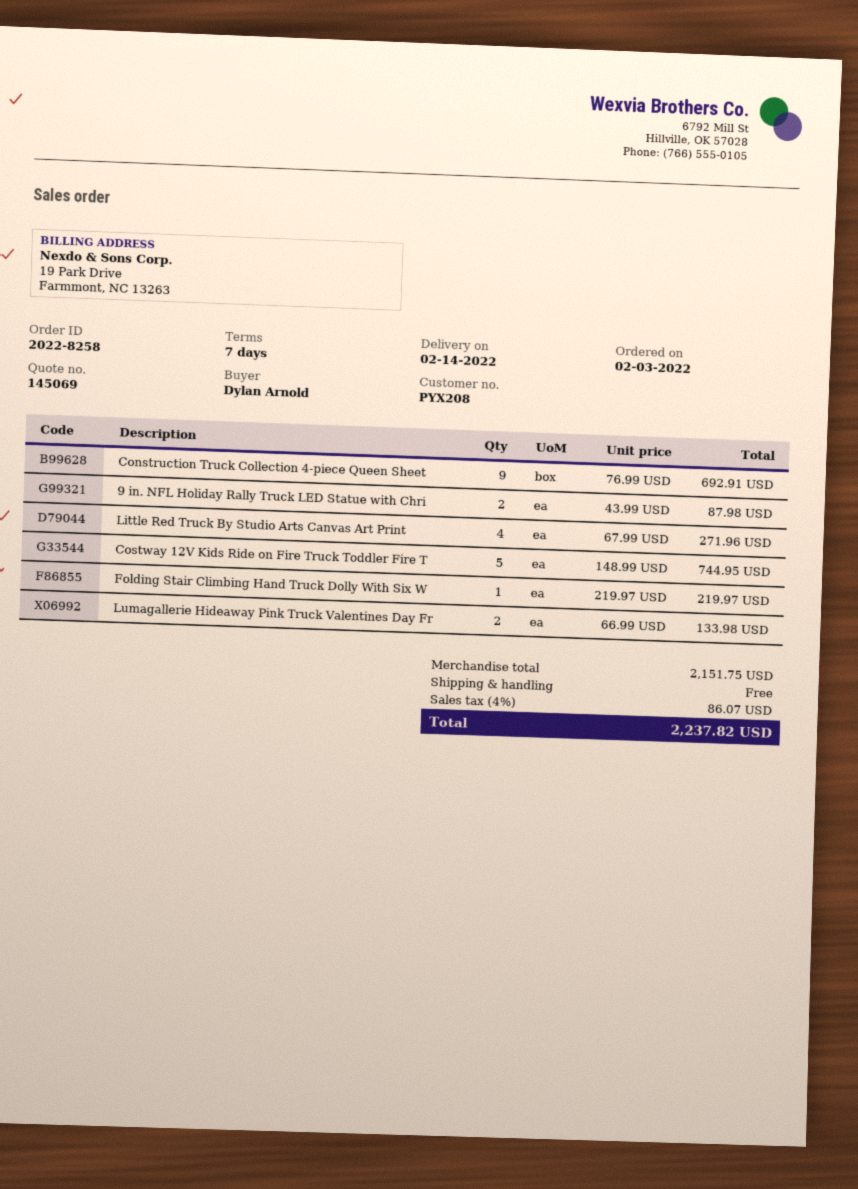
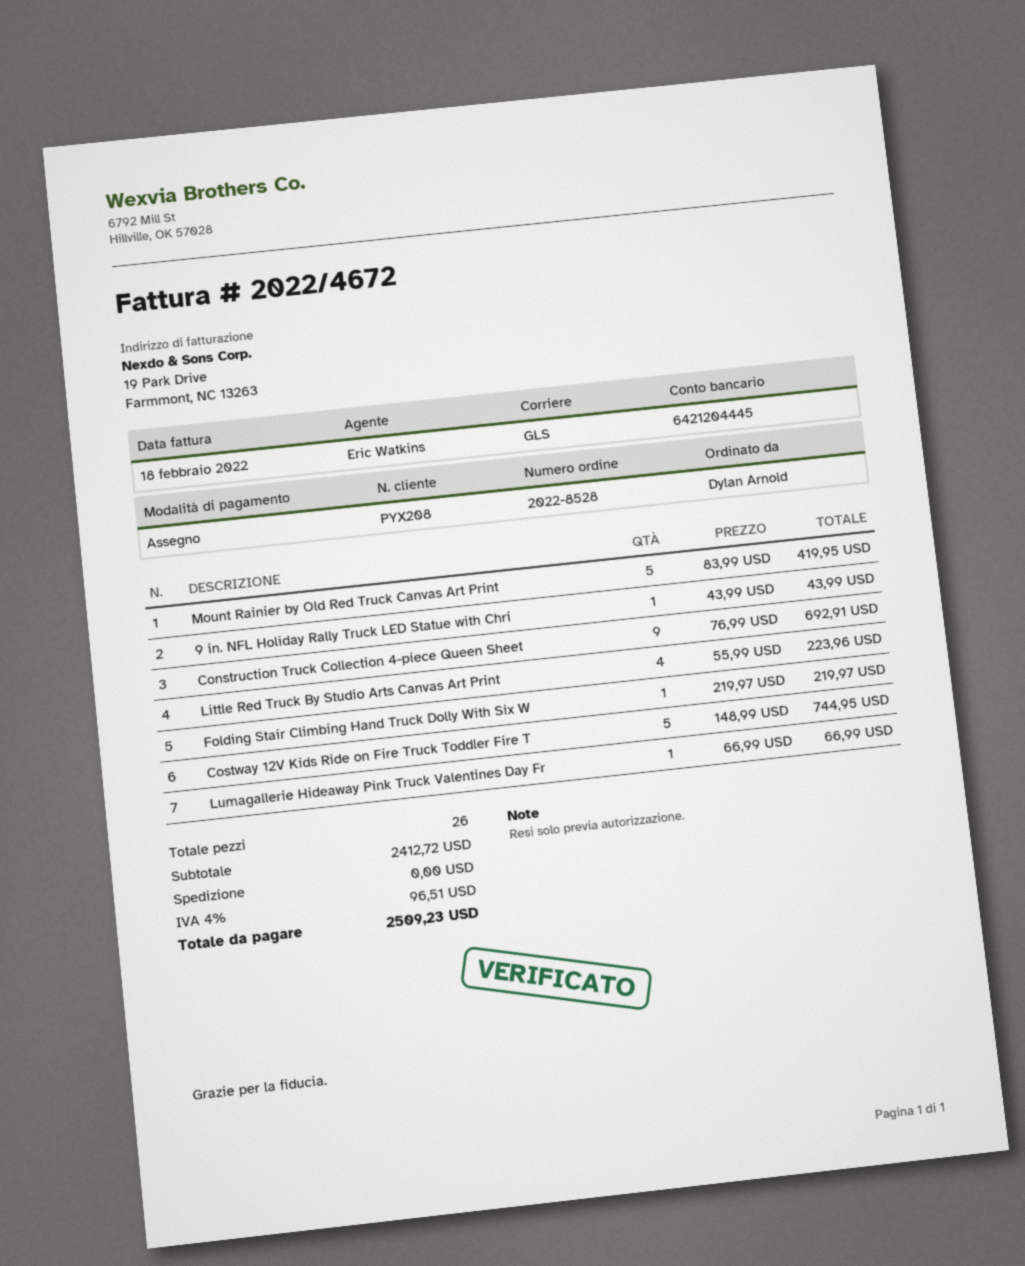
order number: 2022-8258 -> 2022-8528
9 in. NFL Holiday Rally Truck LED Statue with Chri: 2 x 43.99 = 87.98 -> 1 x 43.99 = 43.99
Little Red Truck By Studio Arts Canvas Art Print: 4 x 67.99 = 271.96 -> 4 x 55.99 = 223.96
Lumagallerie Hideaway Pink Truck Valentines Day Fr: 2 x 66.99 = 133.98 -> 1 x 66.99 = 66.99
Mount Rainier by Old Red Truck Canvas Art Print: none -> 5 x 83.99 = 419.95
subtotal: 2151.75 -> 2412.72
tax: 4% = 86.07 -> 4% = 96.51
total: 2237.82 -> 2509.23

